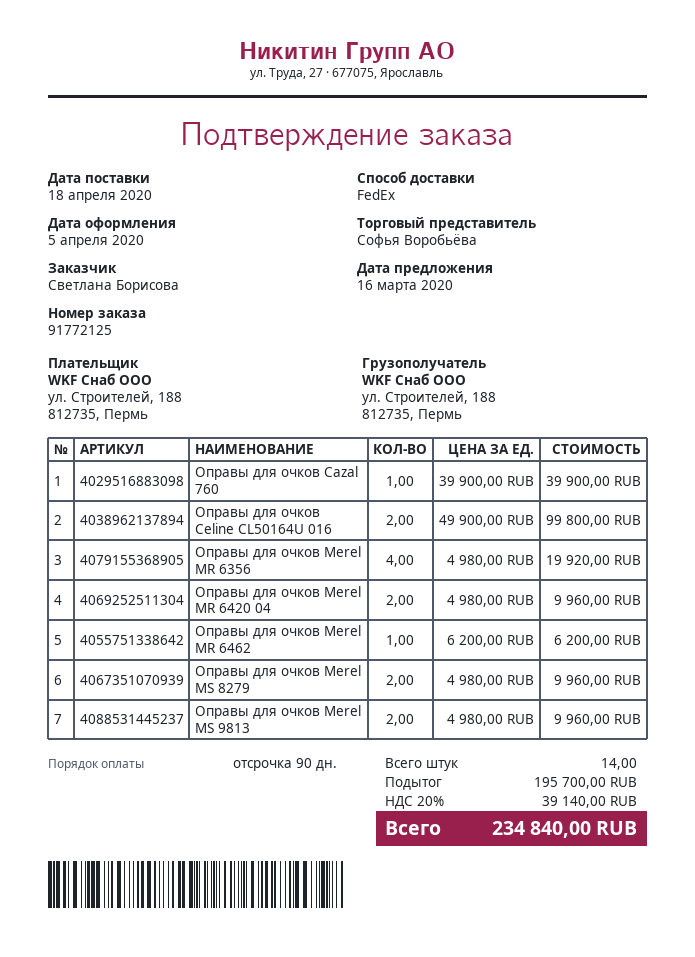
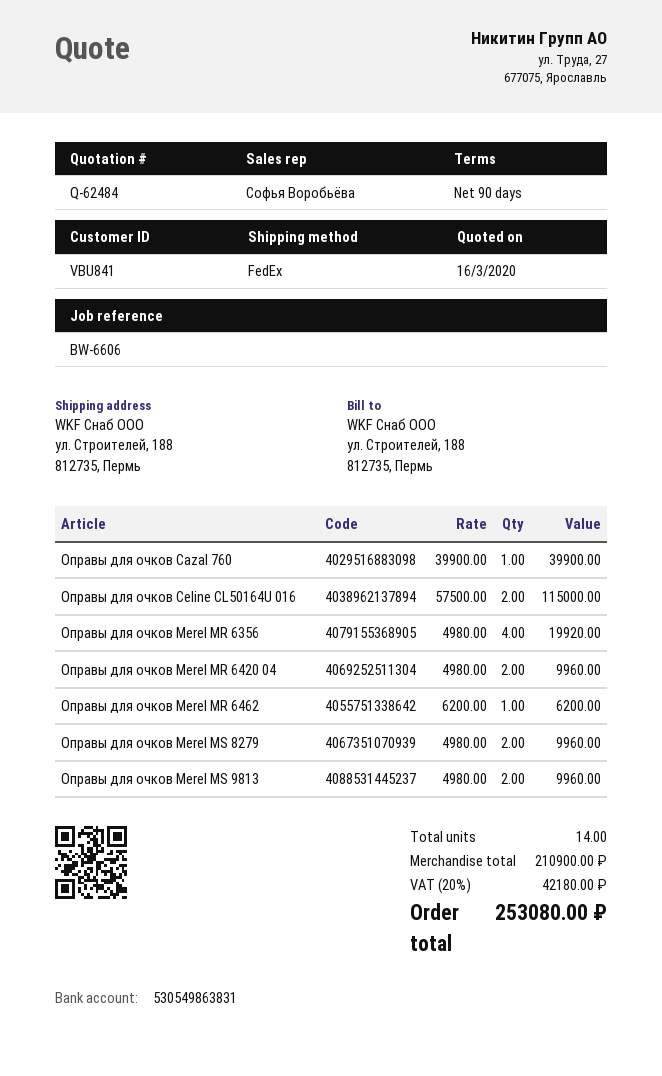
Оправы для очков Celine CL50164U 016: 2 x 49900.00 = 99800.00 -> 2 x 57500.00 = 115000.00
subtotal: 195700.00 -> 210900.00
tax: 20% = 39140.00 -> 20% = 42180.00
total: 234840.00 -> 253080.00

